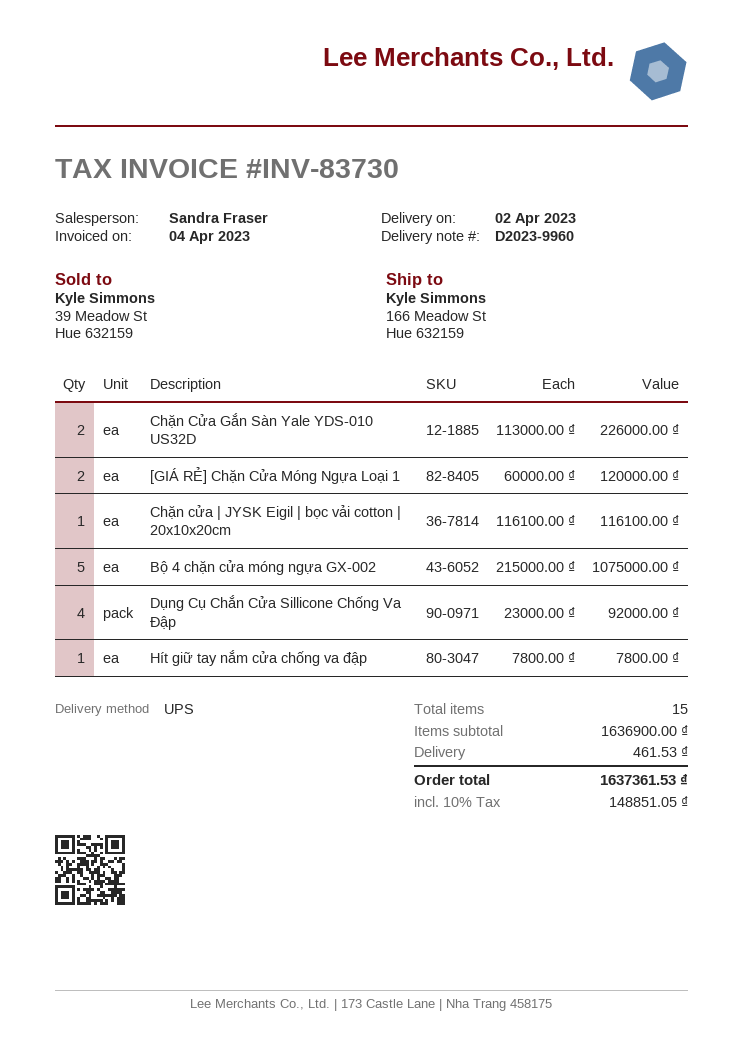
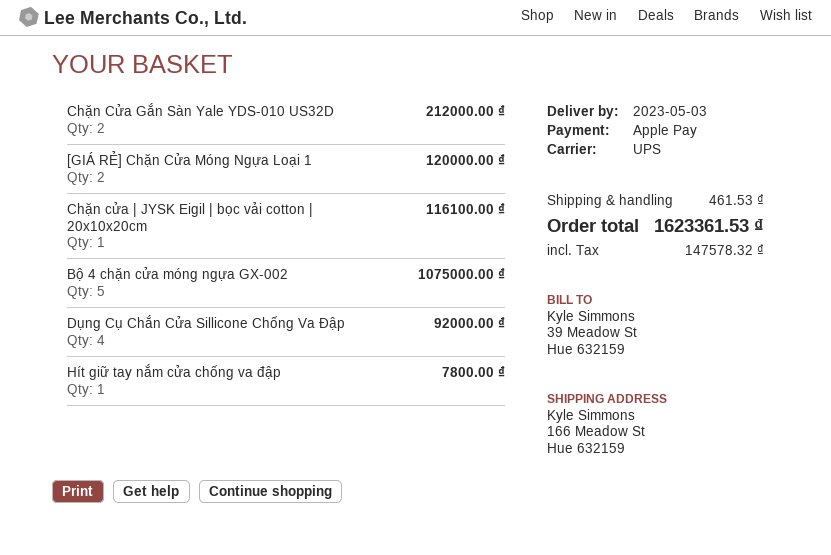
delivery date: 2023-04-02 -> 2023-05-03
Chặn Cửa Gắn Sàn Yale YDS-010 US32D: 2 for 226000.00 -> 2 for 212000.00
tax: 148851.05 -> 147578.32
total: 1637361.53 -> 1623361.53

